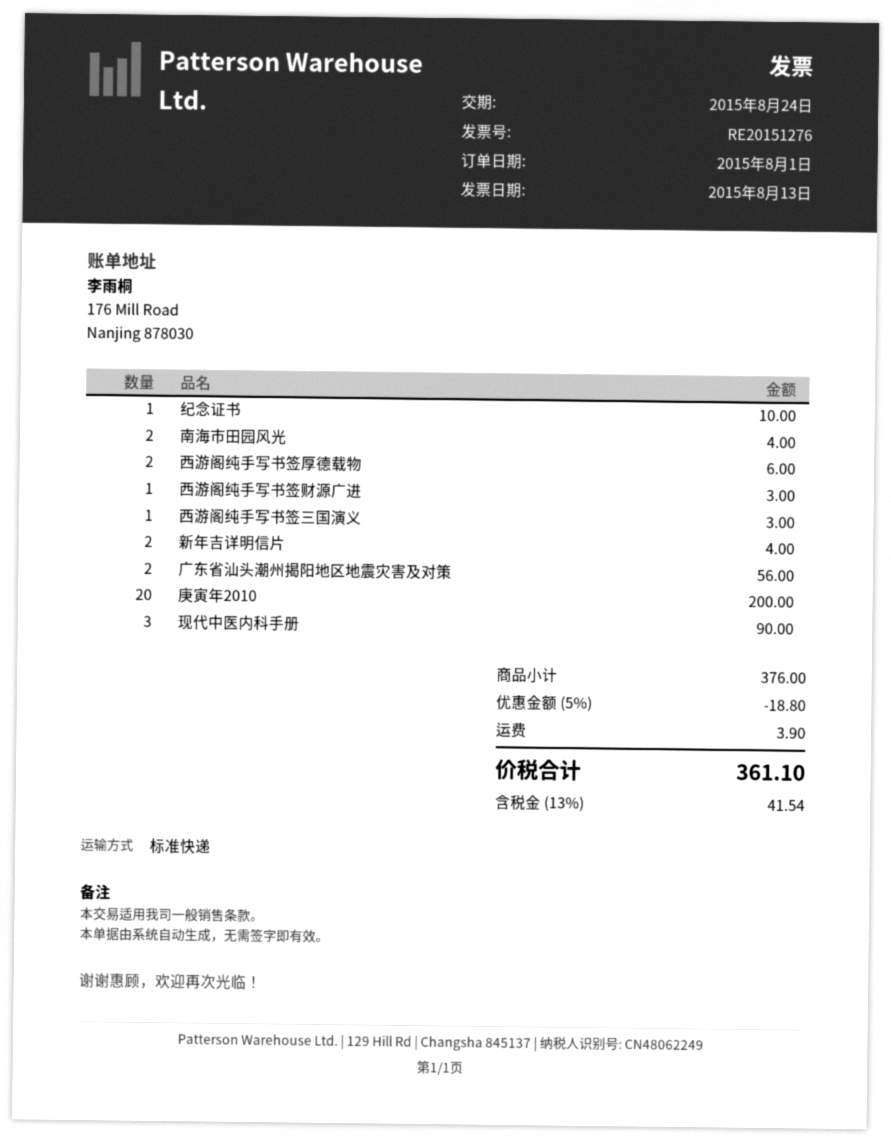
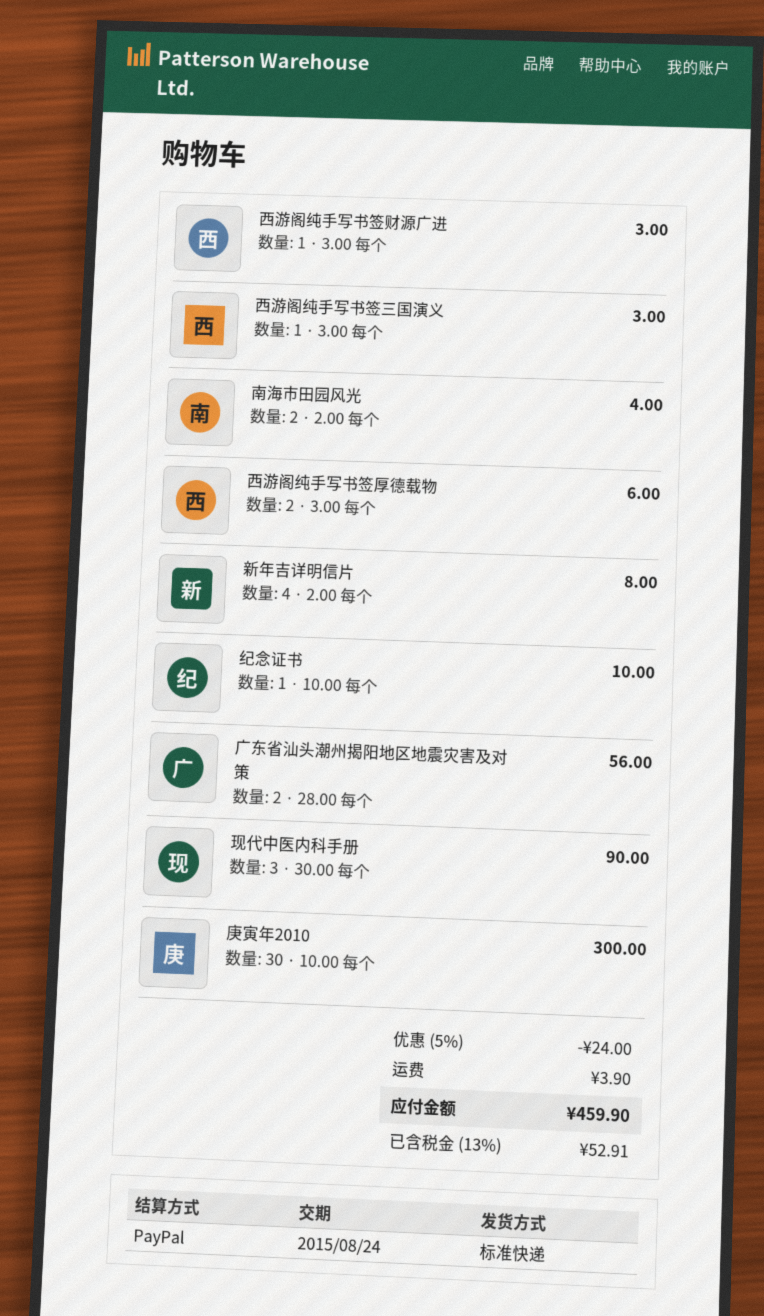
新年吉详明信片: 2 for 4.00 -> 4 for 8.00
庚寅年2010: 20 for 200.00 -> 30 for 300.00
discount: 5% = 18.80 -> 5% = 24.00
tax: 13% = 41.54 -> 13% = 52.91
total: 361.10 -> 459.90

